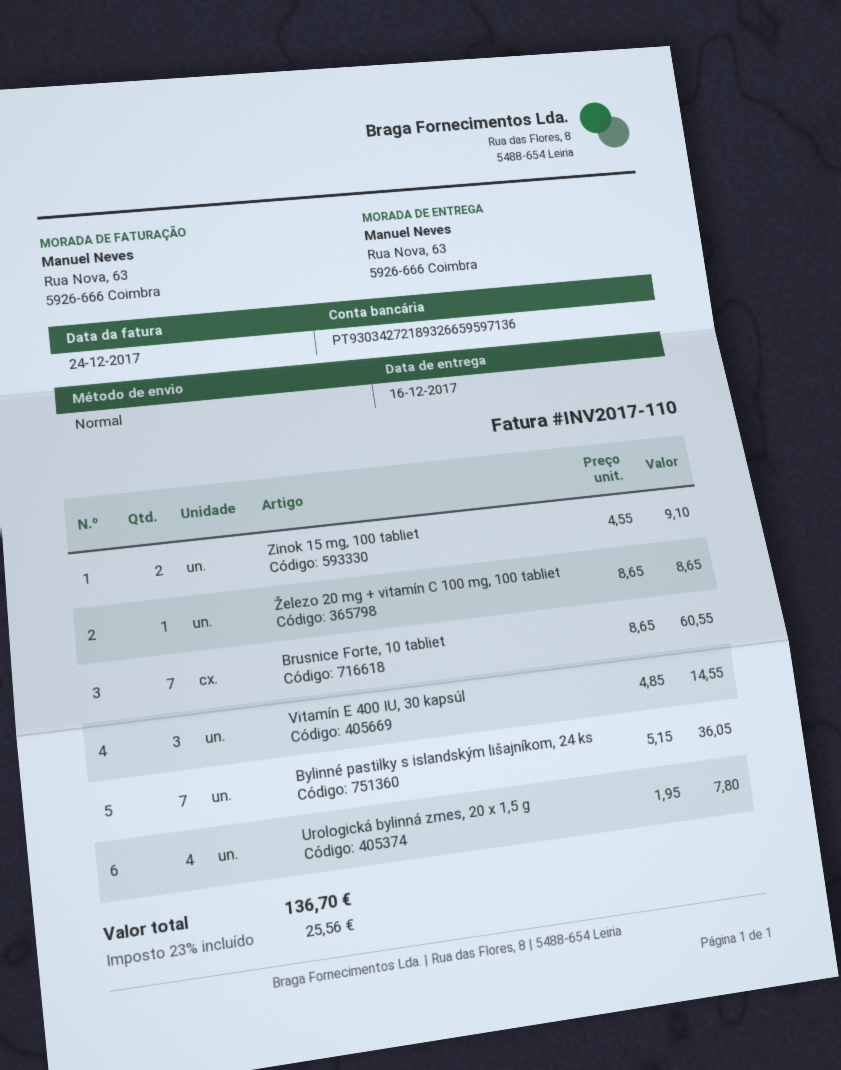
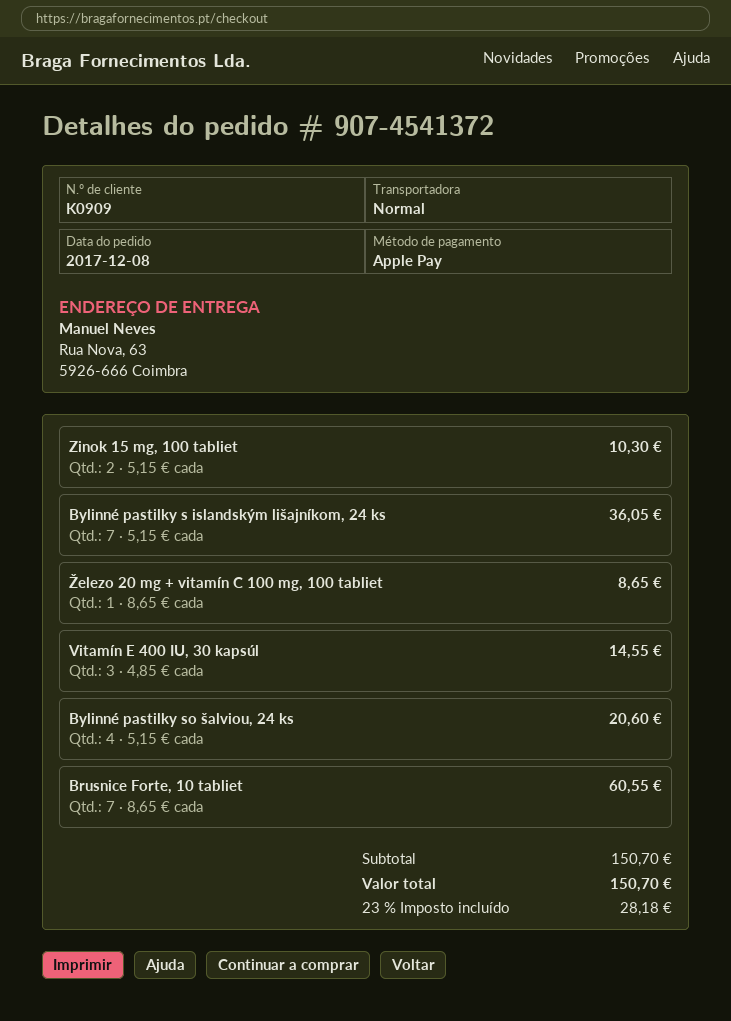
Zinok 15 mg, 100 tabliet: 2 x 4.55 = 9.10 -> 2 x 5.15 = 10.30
Urologická bylinná zmes, 20 x 1,5 g: 4 x 1.95 = 7.80 -> none
Bylinné pastilky so šalviou, 24 ks: none -> 4 x 5.15 = 20.60
tax: 23% = 25.56 -> 23% = 28.18
total: 136.70 -> 150.70

